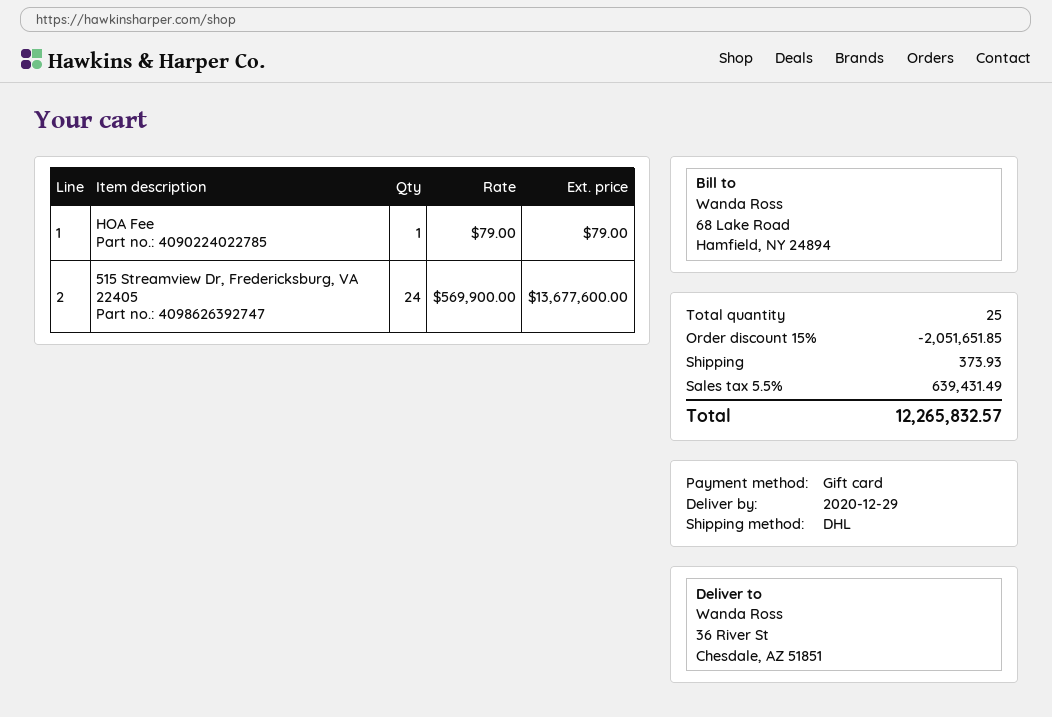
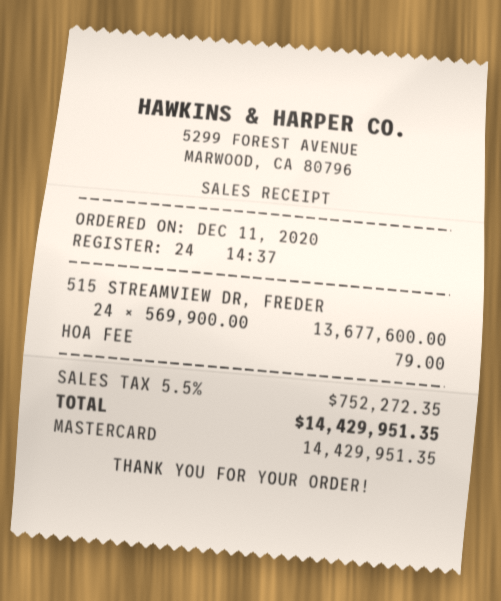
payment method: gift card -> Mastercard
discount: 15% = 2051651.85 -> none
shipping: 373.93 -> none
tax: 5.5% = 639431.49 -> 5.5% = 752272.35
total: 12265832.57 -> 14429951.35

